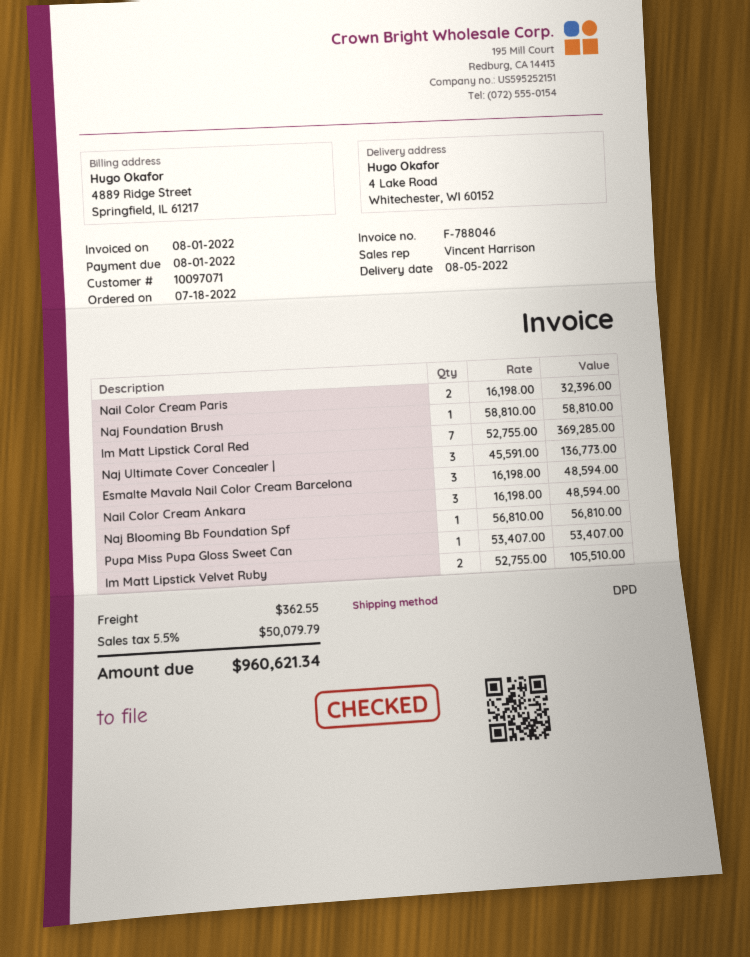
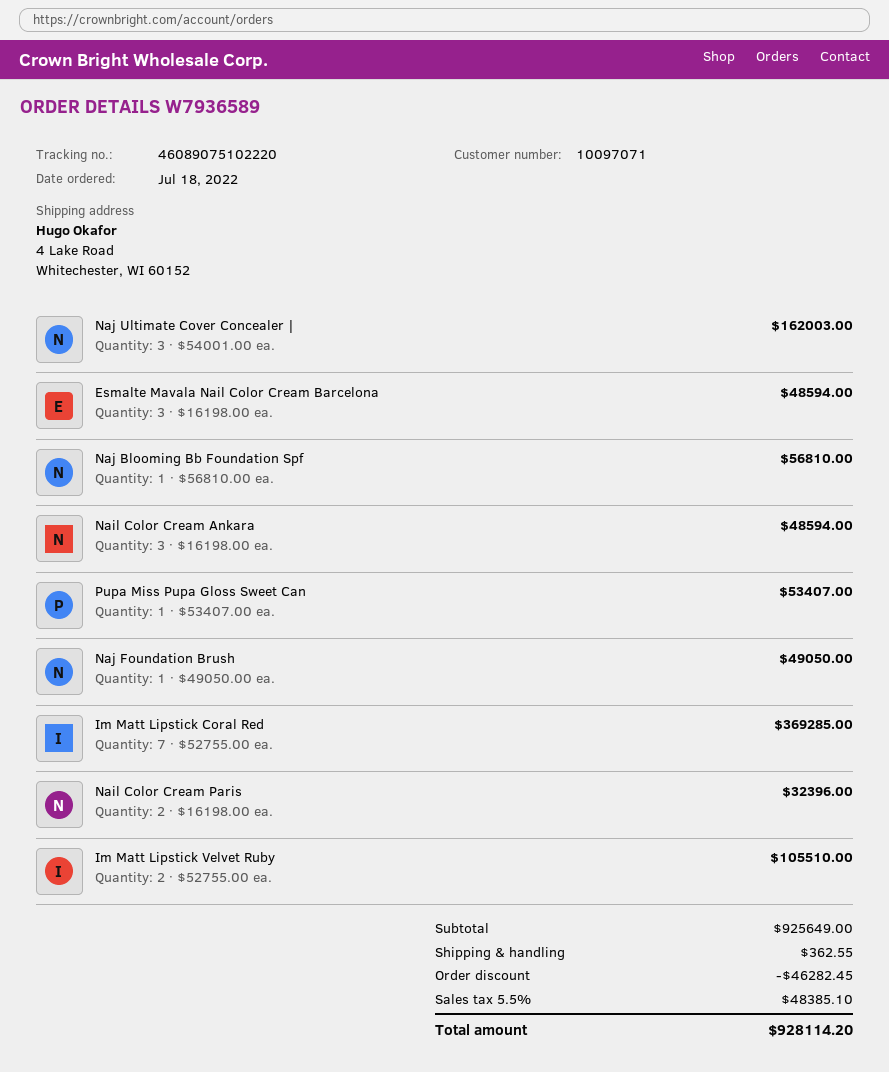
Naj Foundation Brush: 1 x 58810.00 = 58810.00 -> 1 x 49050.00 = 49050.00
Naj Ultimate Cover Concealer |: 3 x 45591.00 = 136773.00 -> 3 x 54001.00 = 162003.00
discount: none -> 46282.45
tax: 5.5% = 50079.79 -> 5.5% = 48385.10
total: 960621.34 -> 928114.20

